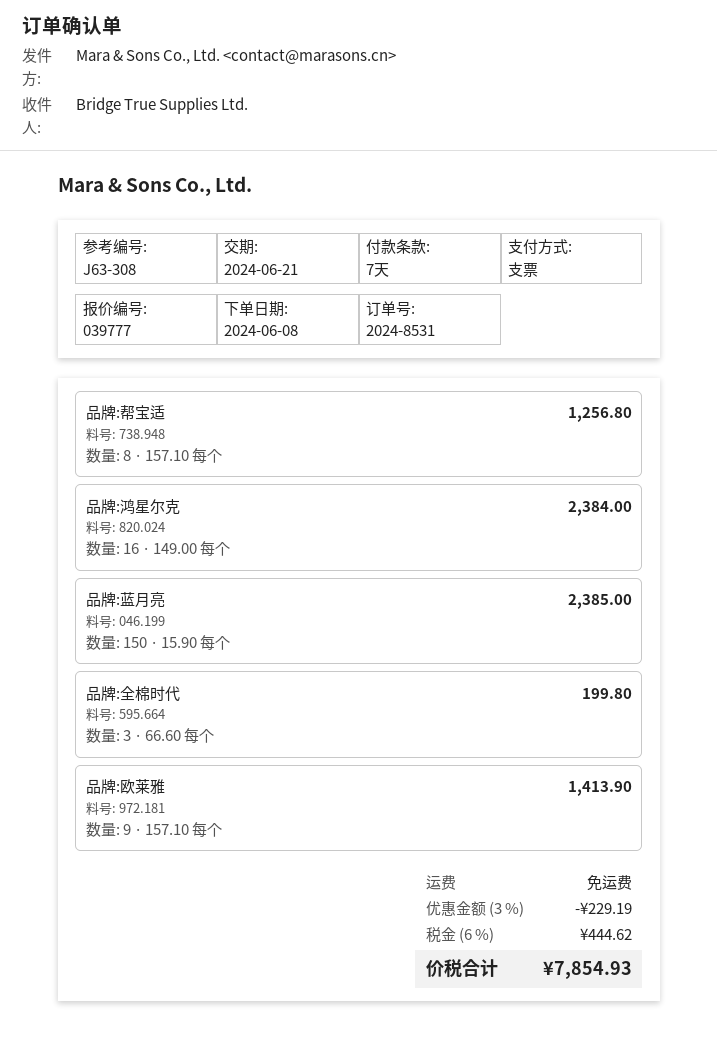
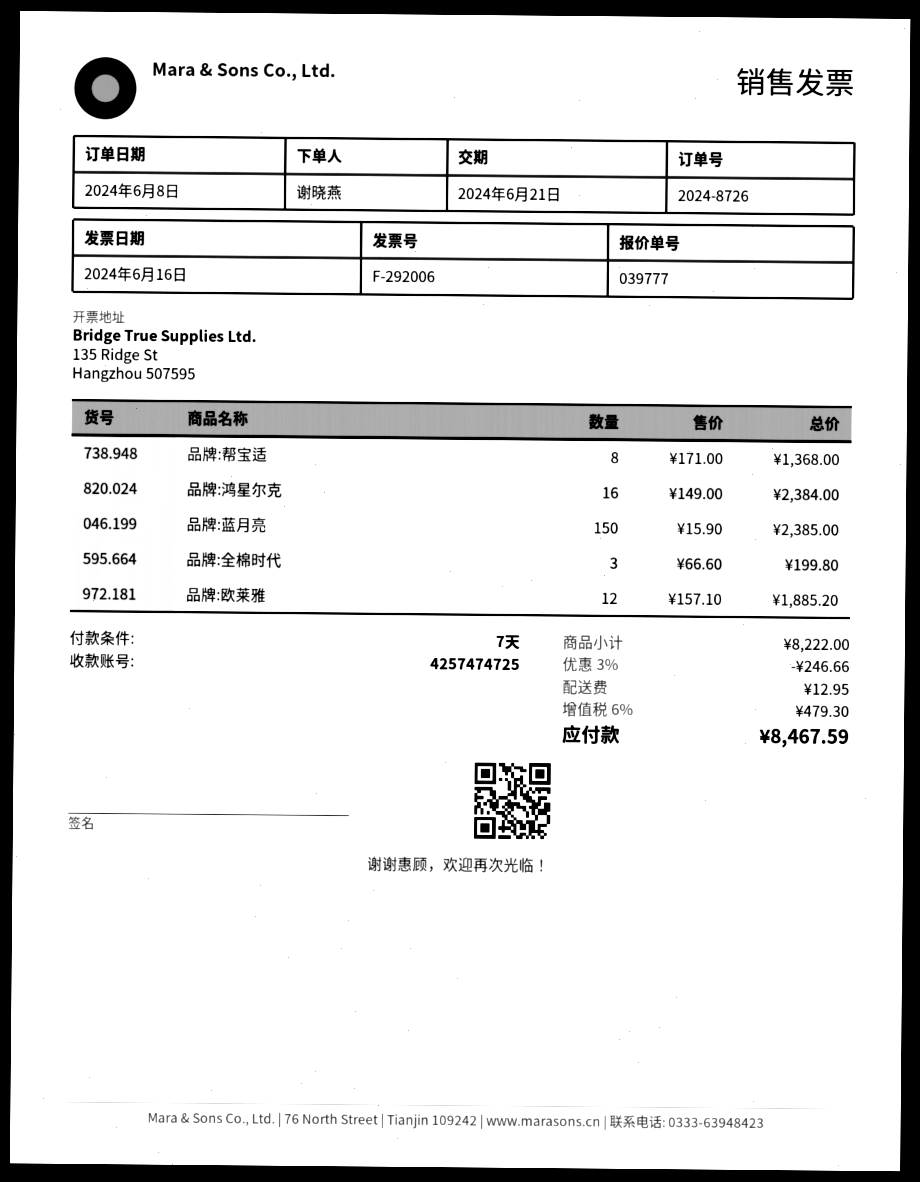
order number: 2024-8531 -> 2024-8726
品牌:帮宝适: 8 x 157.10 = 1256.80 -> 8 x 171.00 = 1368.00
品牌:欧莱雅: 9 x 157.10 = 1413.90 -> 12 x 157.10 = 1885.20
discount: 3% = 229.19 -> 3% = 246.66
shipping: 0.00 -> 12.95
tax: 6% = 444.62 -> 6% = 479.30
total: 7854.93 -> 8467.59

